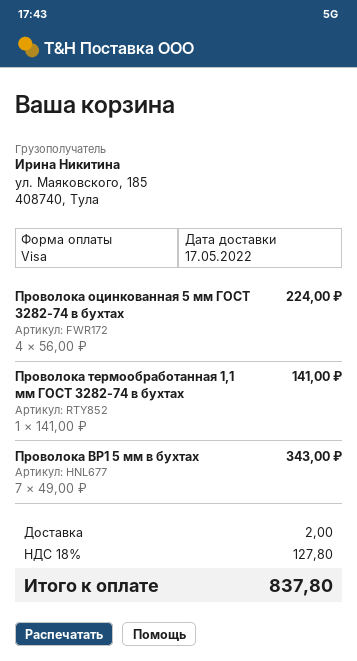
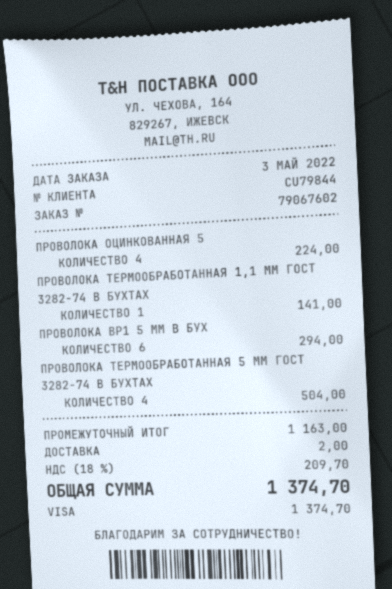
Проволока ВР1 5 мм в бухтах: 7 for 343.00 -> 6 for 294.00
ПРОВОЛОКА ТЕРМООБРАБОТАННАЯ 5 ММ ГОСТ 3282-74 В БУХТАХ: none -> 4 for 504.00
tax: 18% = 127.80 -> 18% = 209.70
total: 837.80 -> 1374.70

